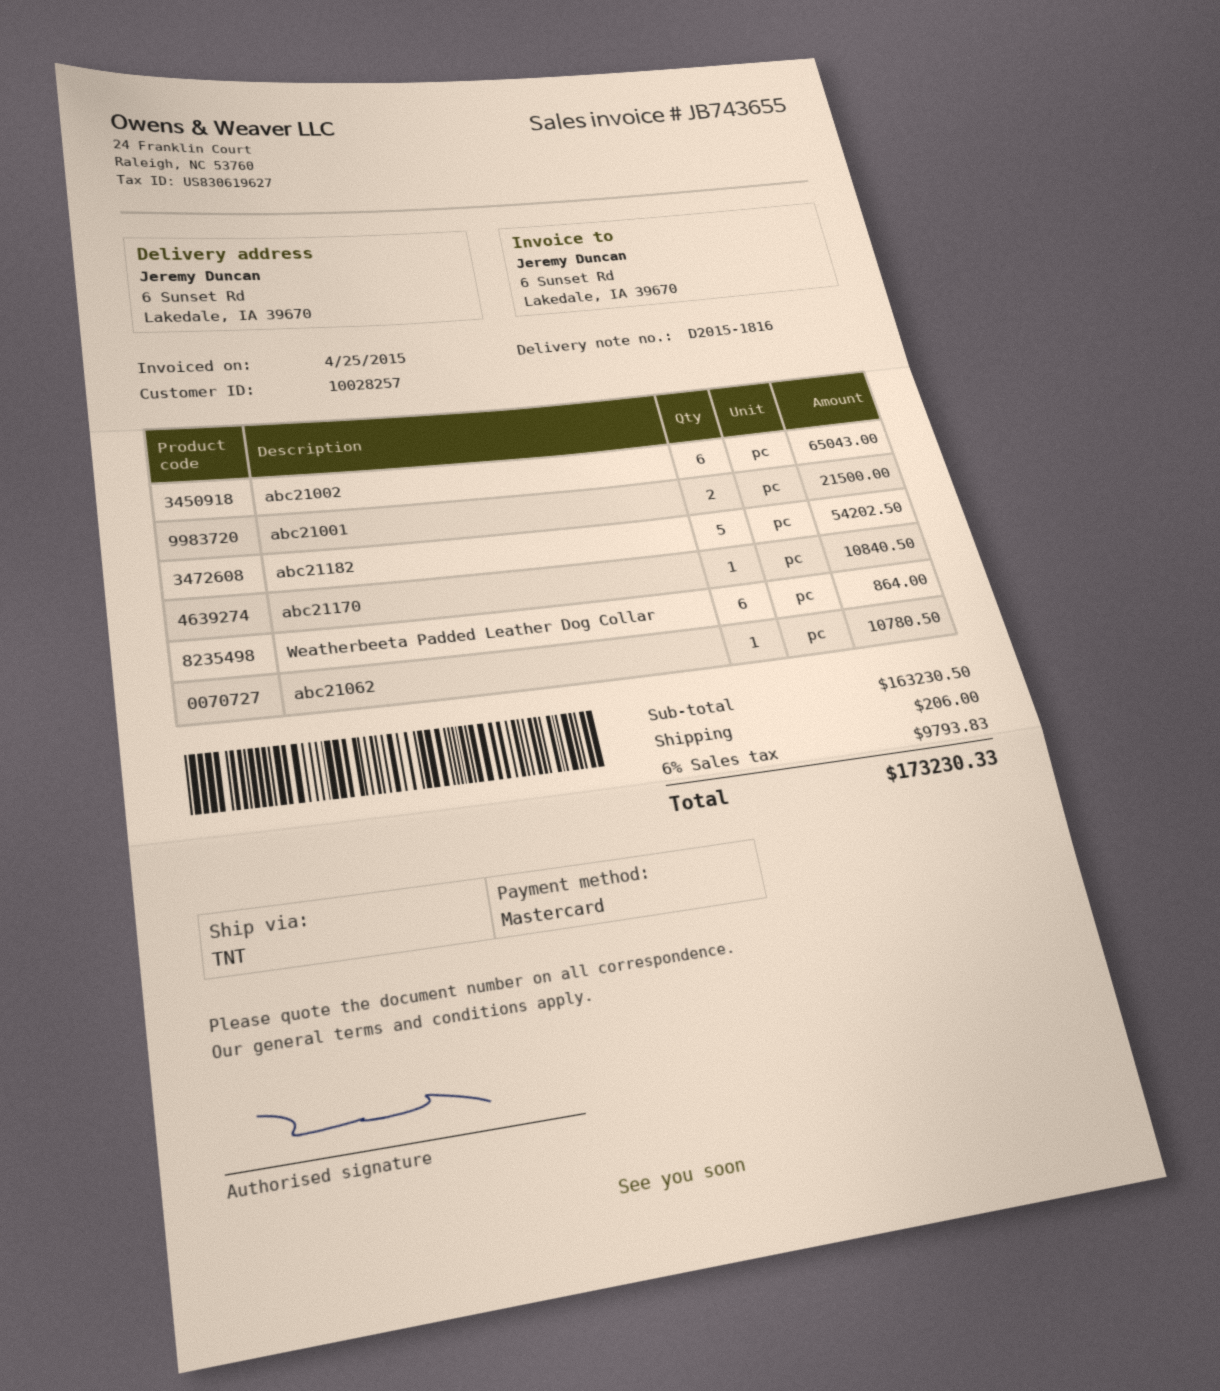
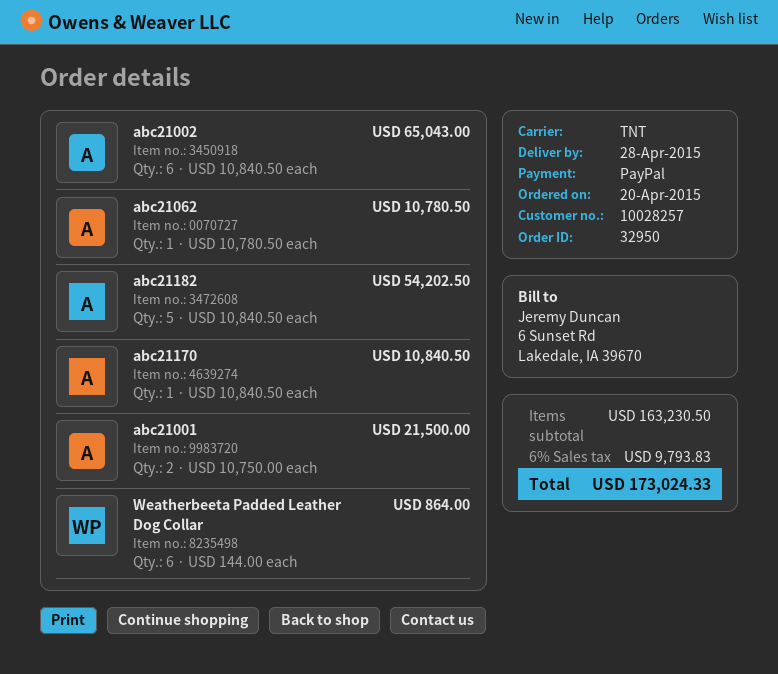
payment method: Mastercard -> PayPal
shipping: 206.00 -> none
total: 173230.33 -> 173024.33

